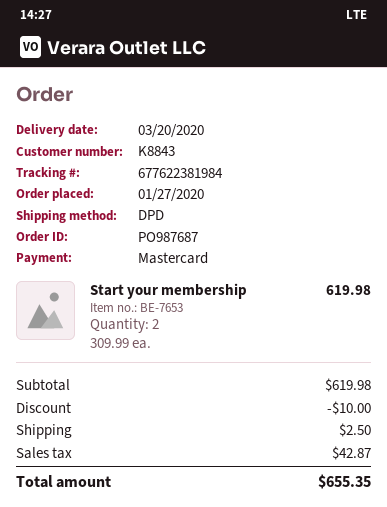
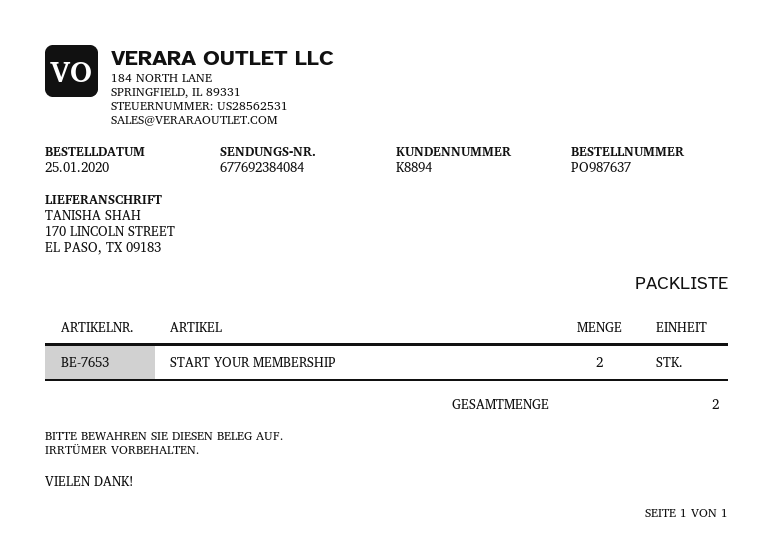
order number: PO987687 -> PO987637
order date: 2020-01-27 -> 2020-01-25
customer number: K8843 -> K8894
tracking number: 677622381984 -> 677692384084

